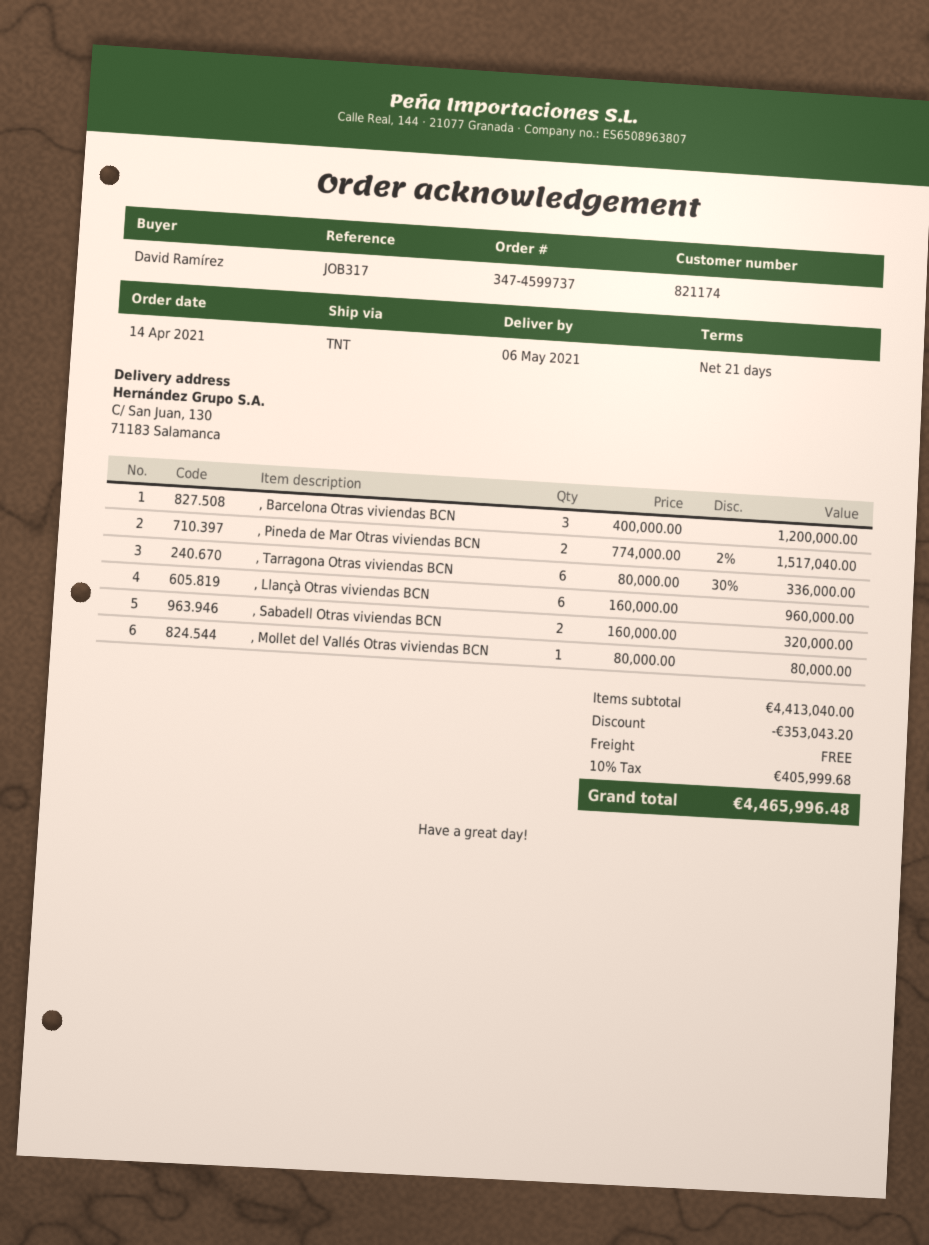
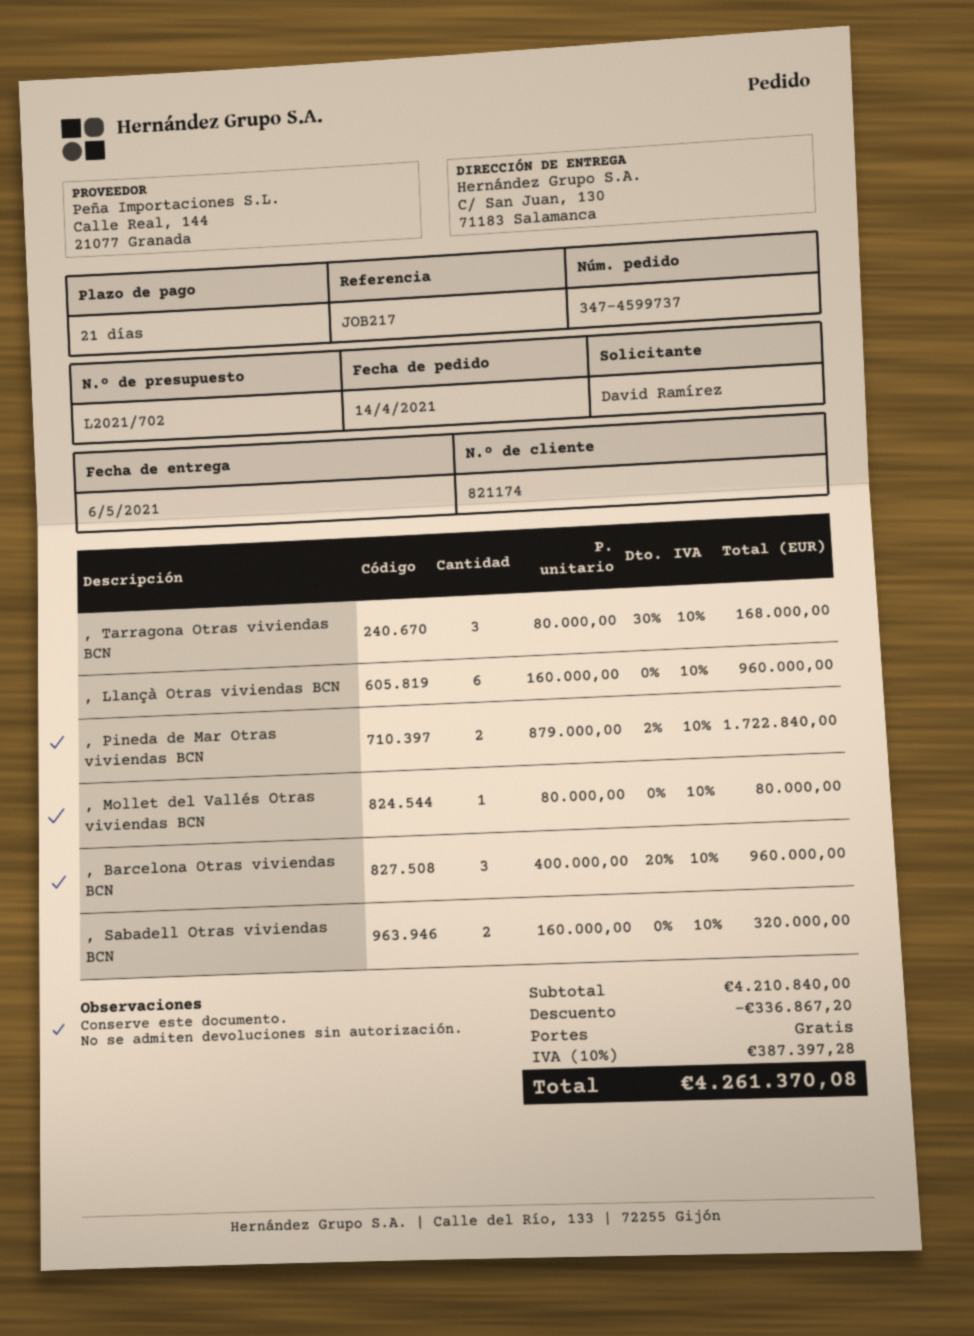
reference: JOB317 -> JOB217
, Barcelona Otras viviendas BCN: 3 x 400000.00 = 1200000.00 -> 3 x 400000.00 - 20% = 960000.00
, Pineda de Mar Otras viviendas BCN: 2 x 774000.00 - 2% = 1517040.00 -> 2 x 879000.00 - 2% = 1722840.00
, Tarragona Otras viviendas BCN: 6 x 80000.00 - 30% = 336000.00 -> 3 x 80000.00 - 30% = 168000.00
subtotal: 4413040.00 -> 4210840.00
discount: 353043.20 -> 336867.20
tax: 10% = 405999.68 -> 10% = 387397.28
total: 4465996.48 -> 4261370.08

